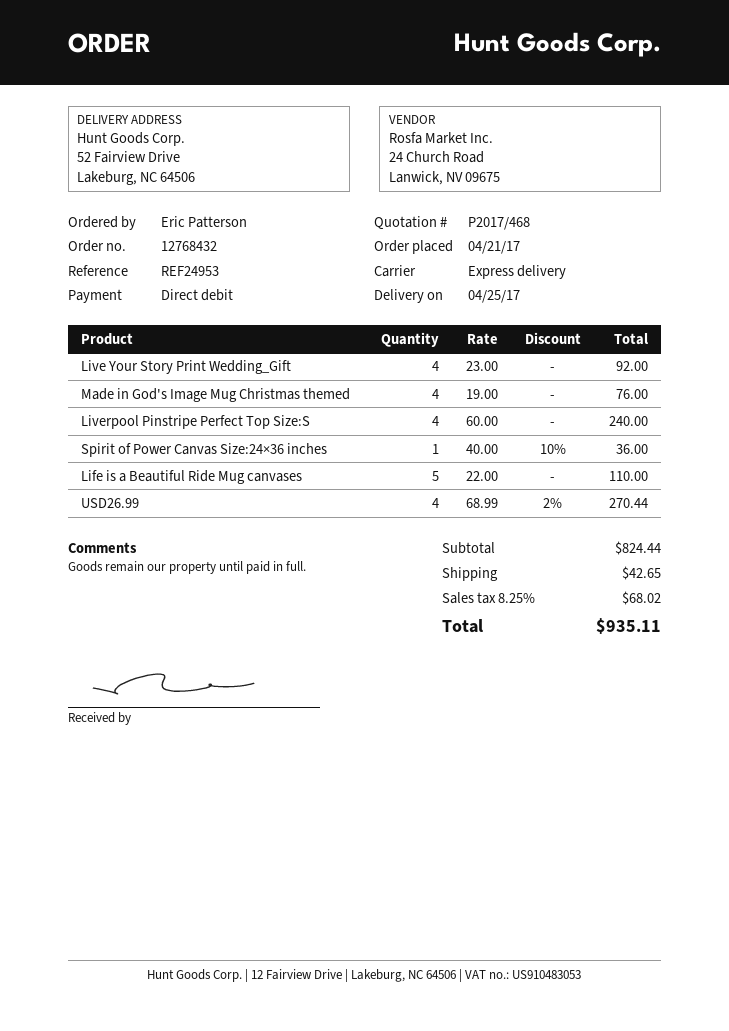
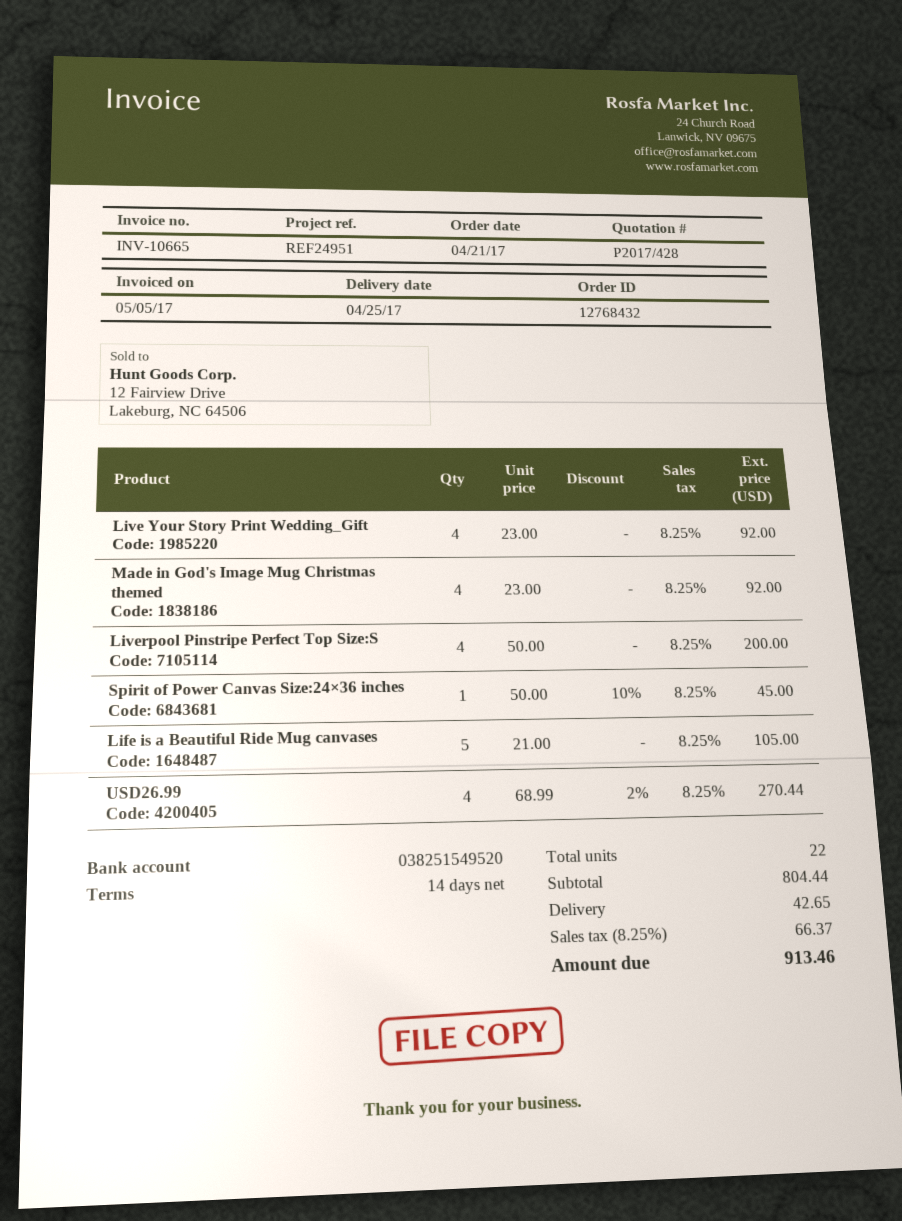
quote number: P2017/468 -> P2017/428
reference: REF24953 -> REF24951
Made in God's Image Mug Christmas themed: 4 x 19.00 = 76.00 -> 4 x 23.00 = 92.00
Liverpool Pinstripe Perfect Top Size:S: 4 x 60.00 = 240.00 -> 4 x 50.00 = 200.00
Spirit of Power Canvas Size:24×36 inches: 1 x 40.00 - 10% = 36.00 -> 1 x 50.00 - 10% = 45.00
Life is a Beautiful Ride Mug canvases: 5 x 22.00 = 110.00 -> 5 x 21.00 = 105.00
subtotal: 824.44 -> 804.44
tax: 8.25% = 68.02 -> 8.25% = 66.37
total: 935.11 -> 913.46

